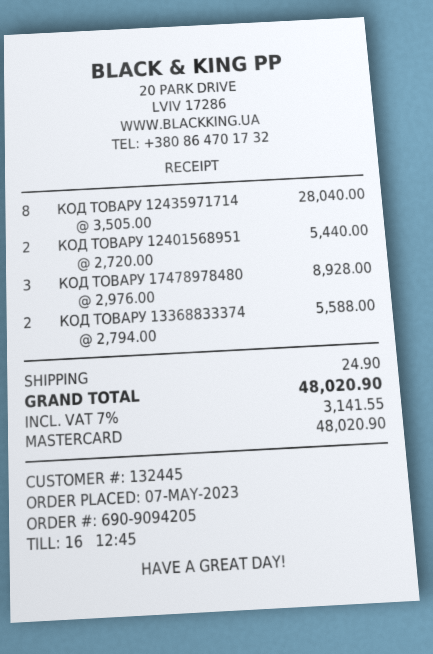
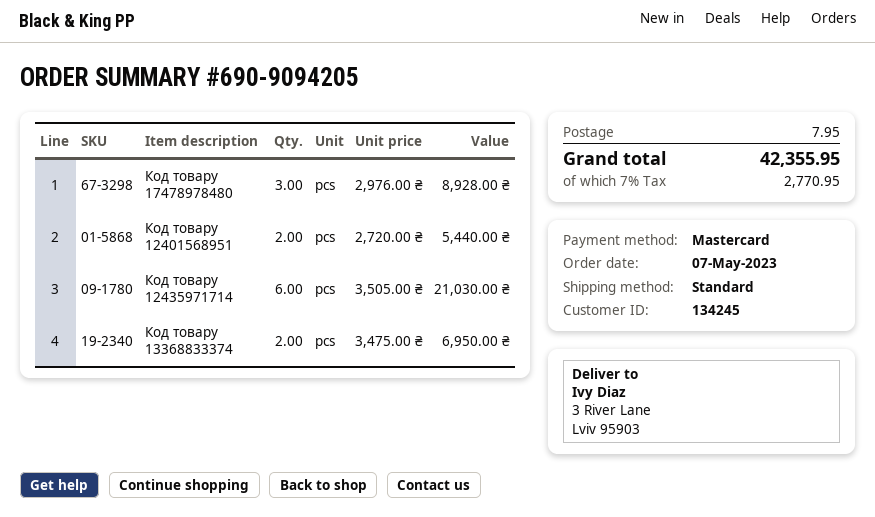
customer number: 132445 -> 134245
КОД ТОВАРУ 12435971714: 8 x 3505.00 = 28040.00 -> 6 x 3505.00 = 21030.00
КОД ТОВАРУ 13368833374: 2 x 2794.00 = 5588.00 -> 2 x 3475.00 = 6950.00
shipping: 24.90 -> 7.95
tax: 7% = 3141.55 -> 7% = 2770.95
total: 48020.90 -> 42355.95

